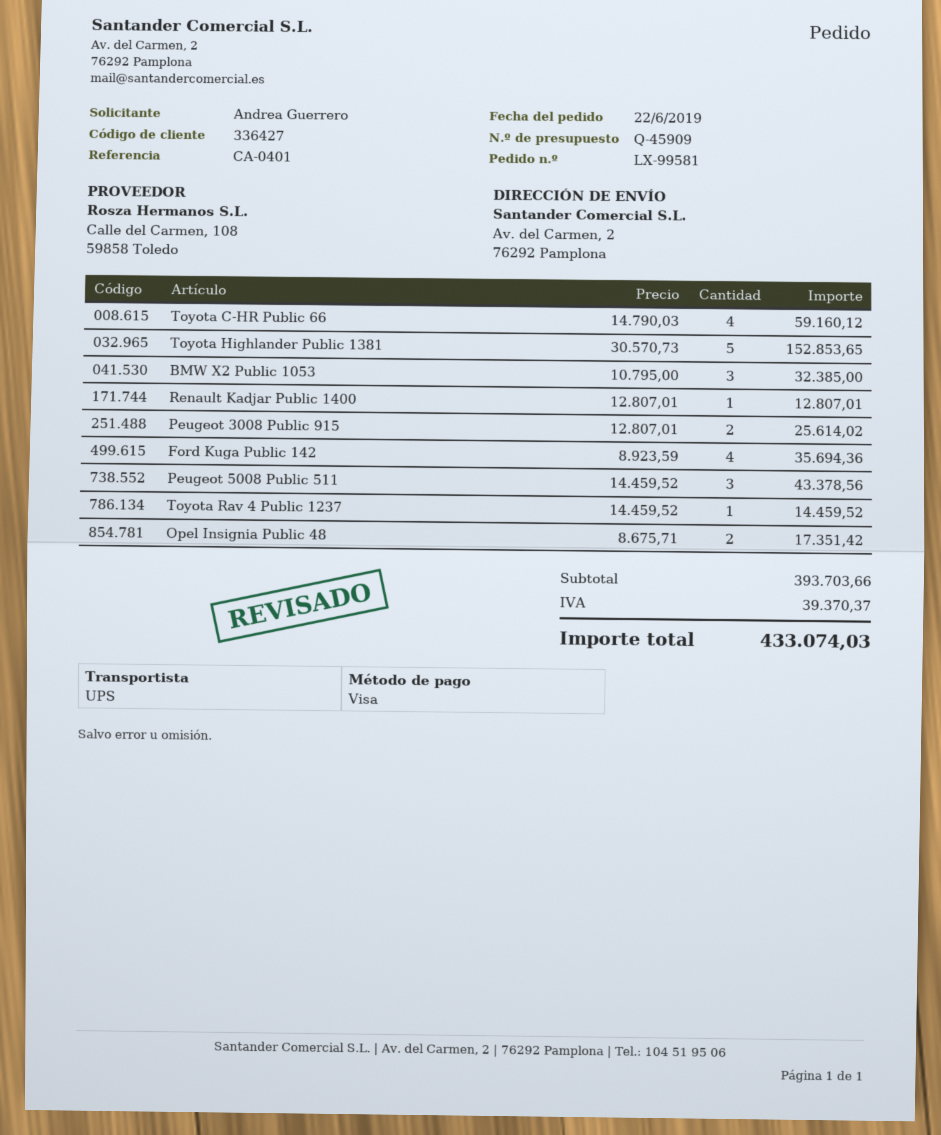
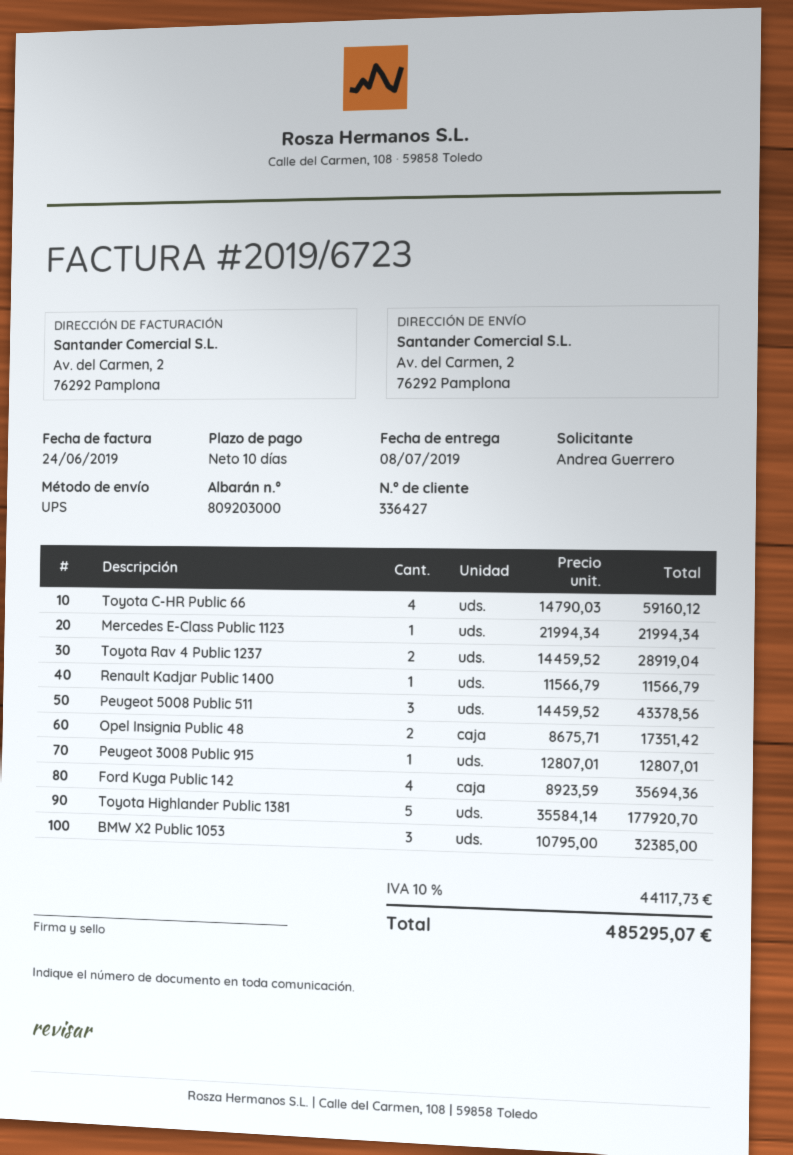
Toyota Highlander Public 1381: 5 x 30570.73 = 152853.65 -> 5 x 35584.14 = 177920.70
Renault Kadjar Public 1400: 1 x 12807.01 = 12807.01 -> 1 x 11566.79 = 11566.79
Peugeot 3008 Public 915: 2 x 12807.01 = 25614.02 -> 1 x 12807.01 = 12807.01
Toyota Rav 4 Public 1237: 1 x 14459.52 = 14459.52 -> 2 x 14459.52 = 28919.04
Mercedes E-Class Public 1123: none -> 1 x 21994.34 = 21994.34
tax: 39370.37 -> 44117.73
total: 433074.03 -> 485295.07

